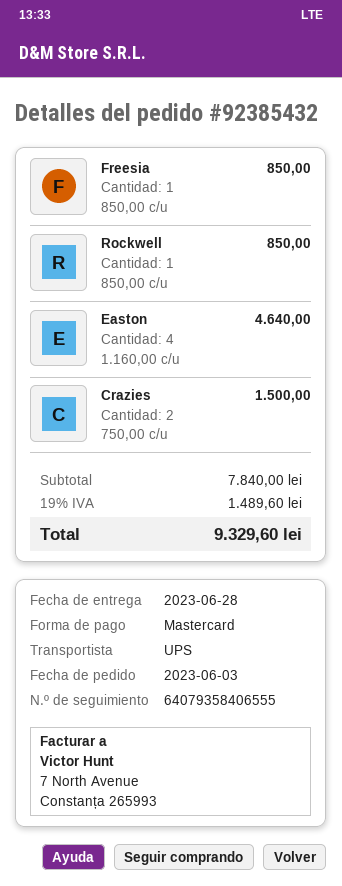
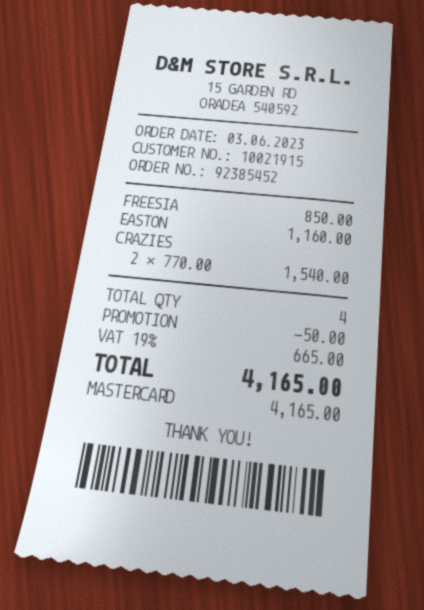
order number: 92385432 -> 92385452
Rockwell: 1 x 850.00 = 850.00 -> none
Easton: 4 x 1160.00 = 4640.00 -> 1 x 1160.00 = 1160.00
Crazies: 2 x 750.00 = 1500.00 -> 2 x 770.00 = 1540.00
discount: none -> 50.00
tax: 19% = 1489.60 -> 19% = 665.00
total: 9329.60 -> 4165.00

